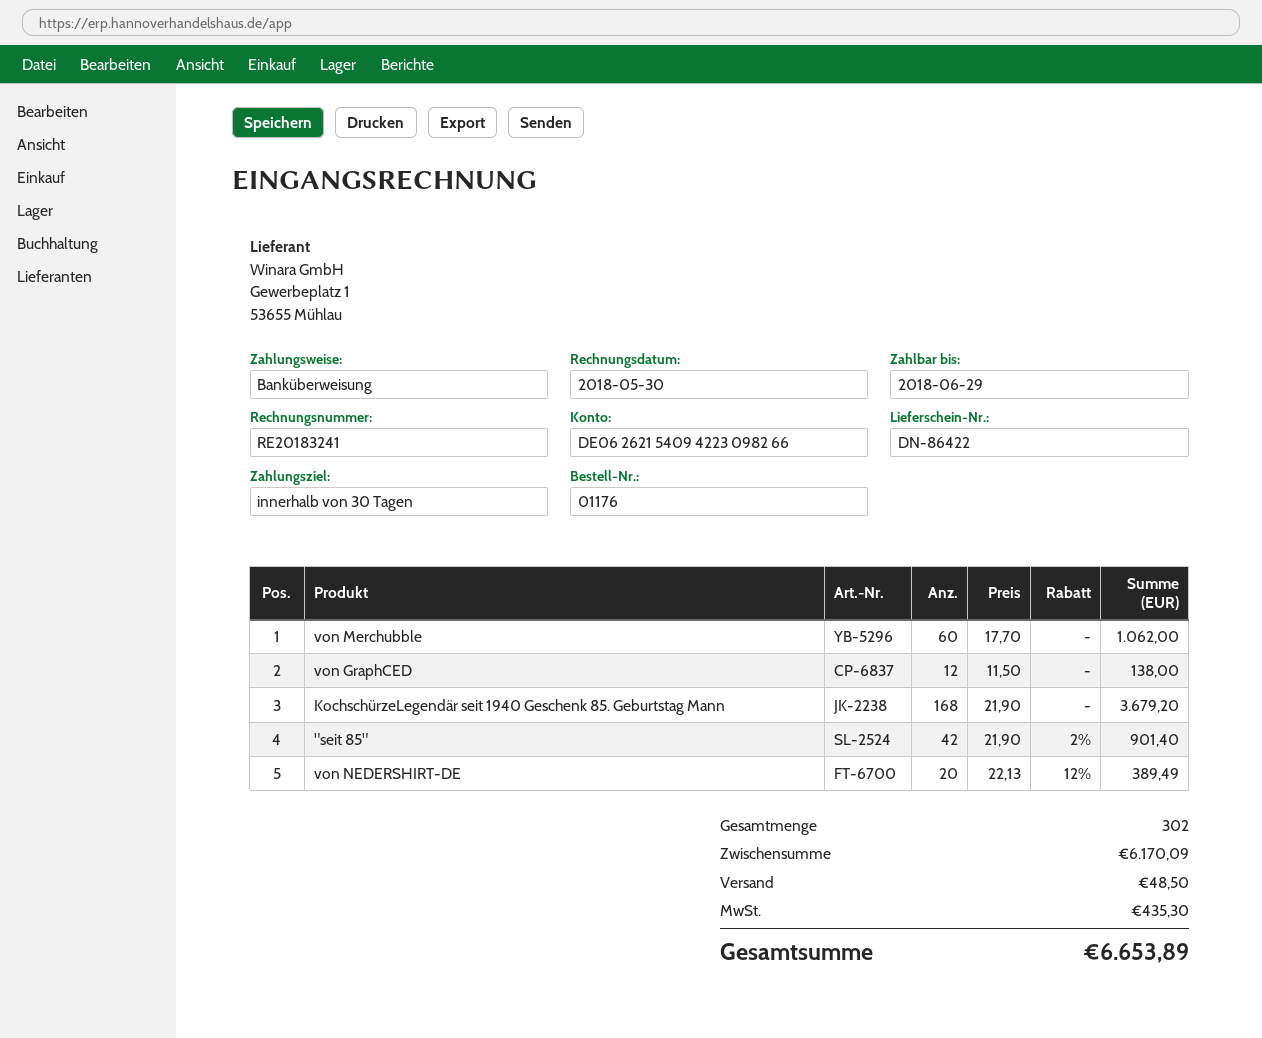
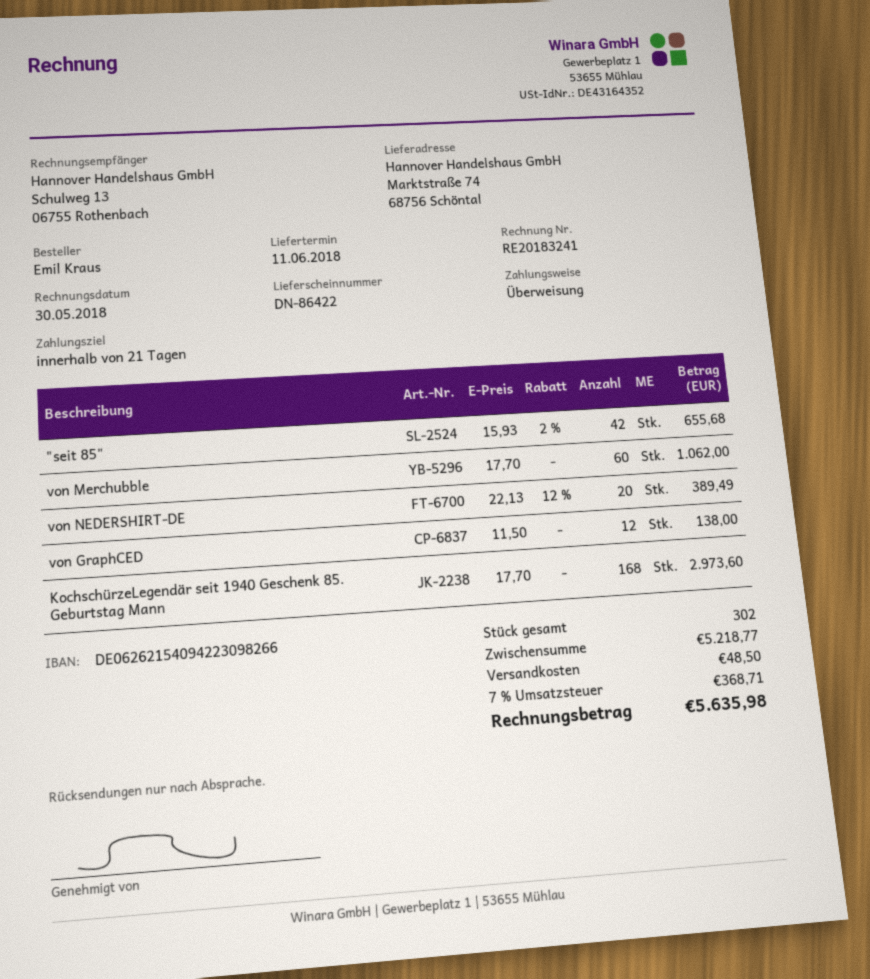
payment terms: 30 days -> 21 days
KochschürzeLegendär seit 1940 Geschenk 85. Geburtstag Mann: 168 x 21.90 = 3679.20 -> 168 x 17.70 = 2973.60
"seit 85": 42 x 21.90 - 2% = 901.40 -> 42 x 15.93 - 2% = 655.68
subtotal: 6170.09 -> 5218.77
tax: 435.30 -> 368.71
total: 6653.89 -> 5635.98

